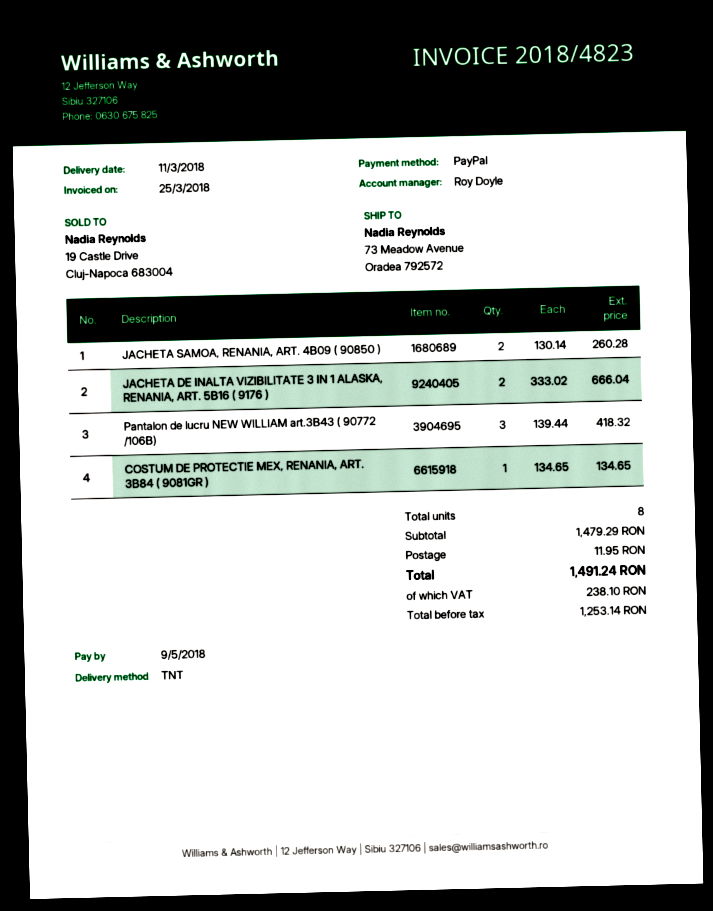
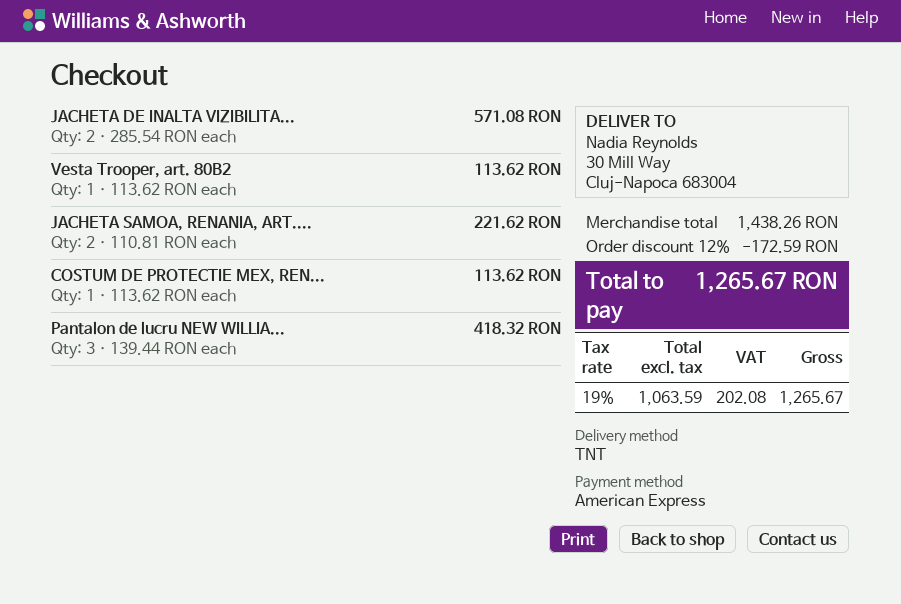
payment method: PayPal -> American Express
ship to: 73 Meadow Avenue, Oradea 792572 -> 30 Mill Way, Cluj-Napoca 683004
JACHETA SAMOA, RENANIA, ART. 4B09 ( 90850 ): 2 x 130.14 = 260.28 -> 2 x 110.81 = 221.62
JACHETA DE INALTA VIZIBILITATE 3 IN 1 ALASKA, RENANIA, ART. 5B16 ( 9176 ): 2 x 333.02 = 666.04 -> 2 x 285.54 = 571.08
COSTUM DE PROTECTIE MEX, RENANIA, ART. 3B84 ( 9081GR ): 1 x 134.65 = 134.65 -> 1 x 113.62 = 113.62
Vesta Trooper, art. 80B2: none -> 1 x 113.62 = 113.62
subtotal: 1479.29 -> 1438.26
discount: none -> 12% = 172.59
shipping: 11.95 -> none
net: 1253.14 -> 1063.59
tax: 238.10 -> 202.08
total: 1491.24 -> 1265.67

